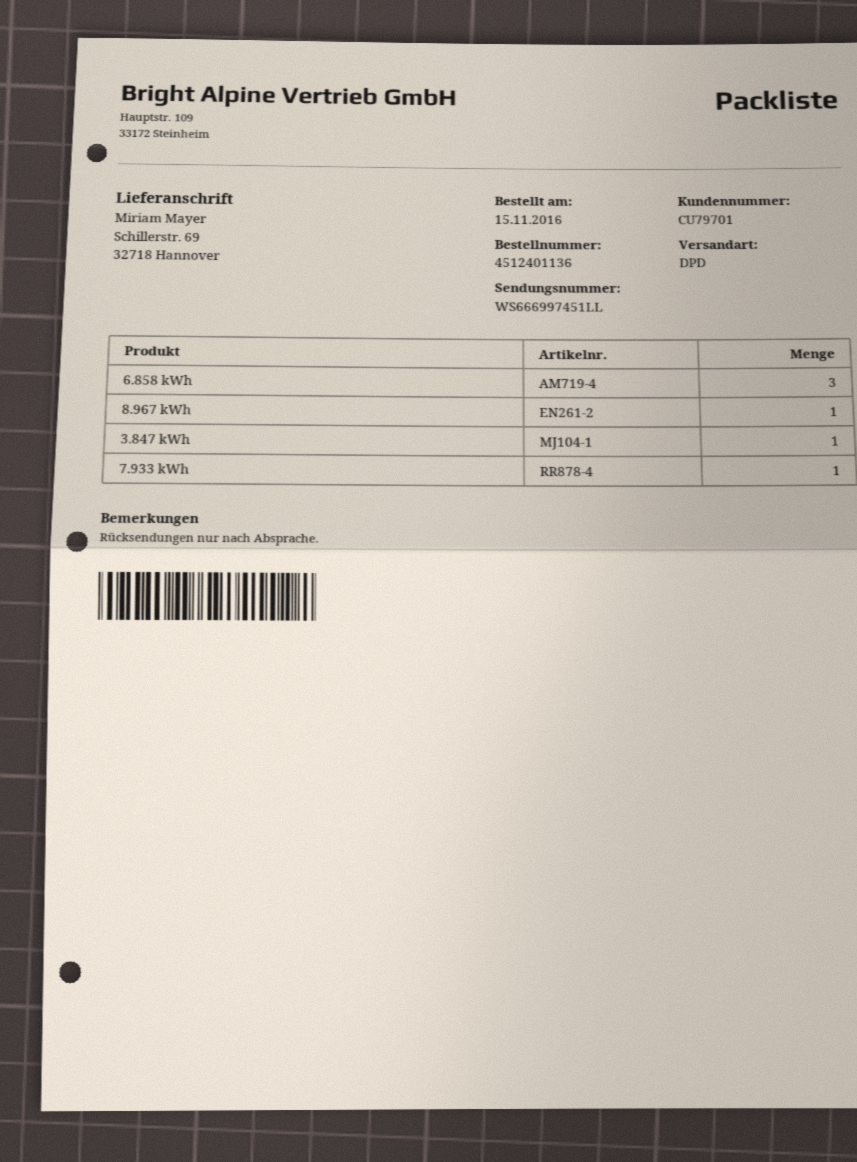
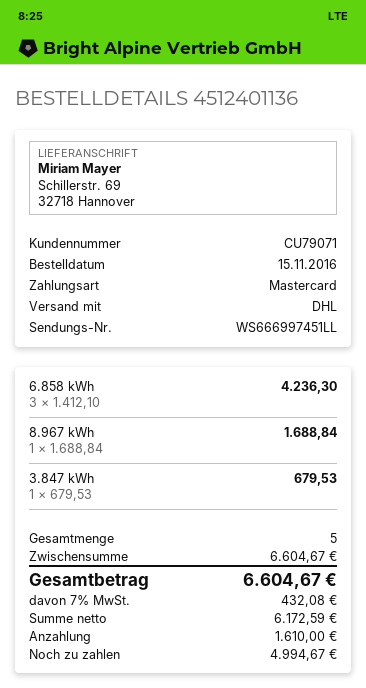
customer number: CU79701 -> CU79071
shipping method: DPD -> DHL
7.933 kWh: 1 -> none

